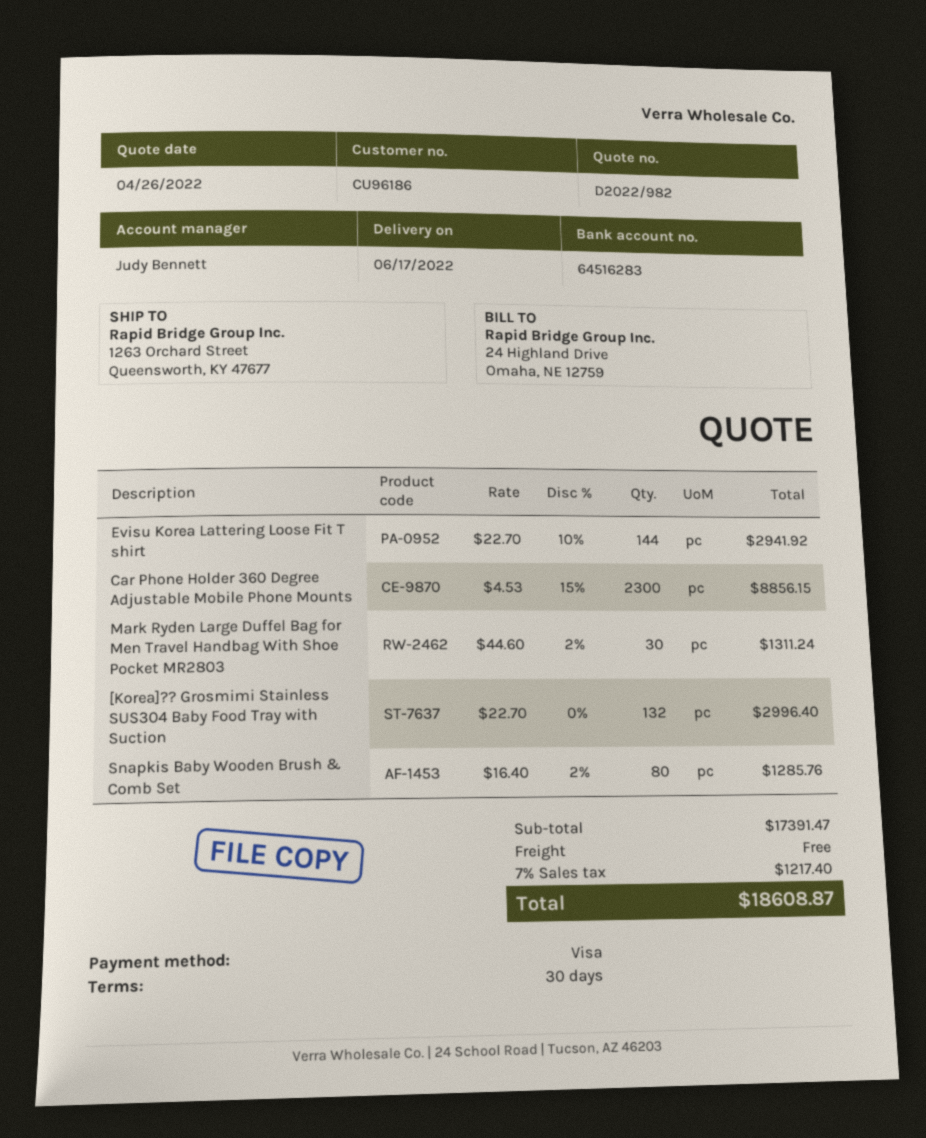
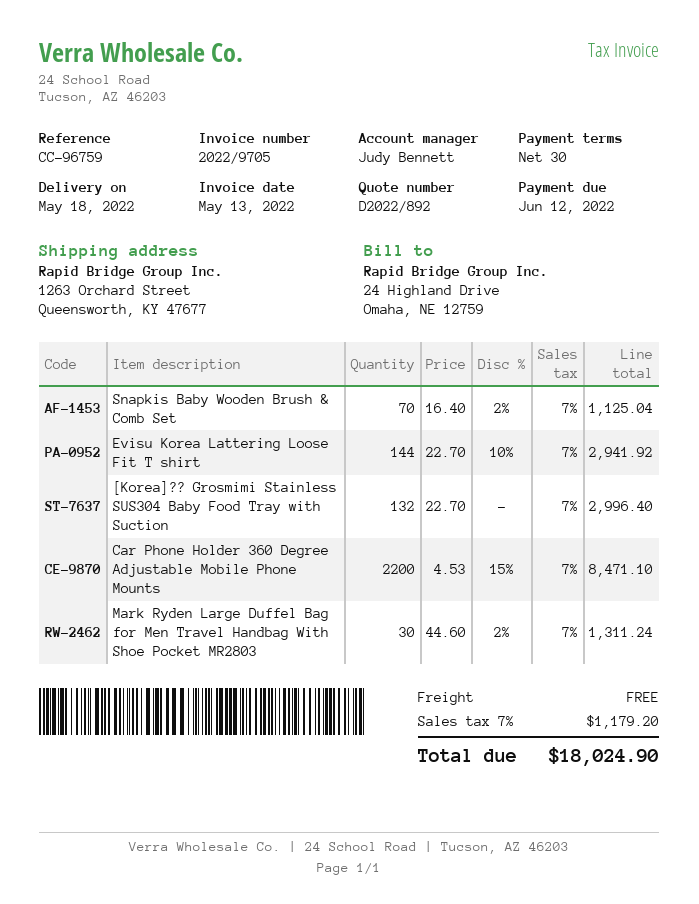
quote number: D2022/982 -> D2022/892
delivery date: 2022-06-17 -> 2022-05-18
Car Phone Holder 360 Degree Adjustable Mobile Phone Mounts: 2300 x 4.53 - 15% = 8856.15 -> 2200 x 4.53 - 15% = 8471.10
Snapkis Baby Wooden Brush & Comb Set: 80 x 16.40 - 2% = 1285.76 -> 70 x 16.40 - 2% = 1125.04
tax: 7% = 1217.40 -> 7% = 1179.20
total: 18608.87 -> 18024.90

